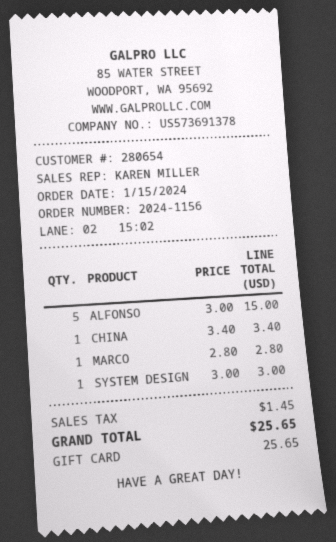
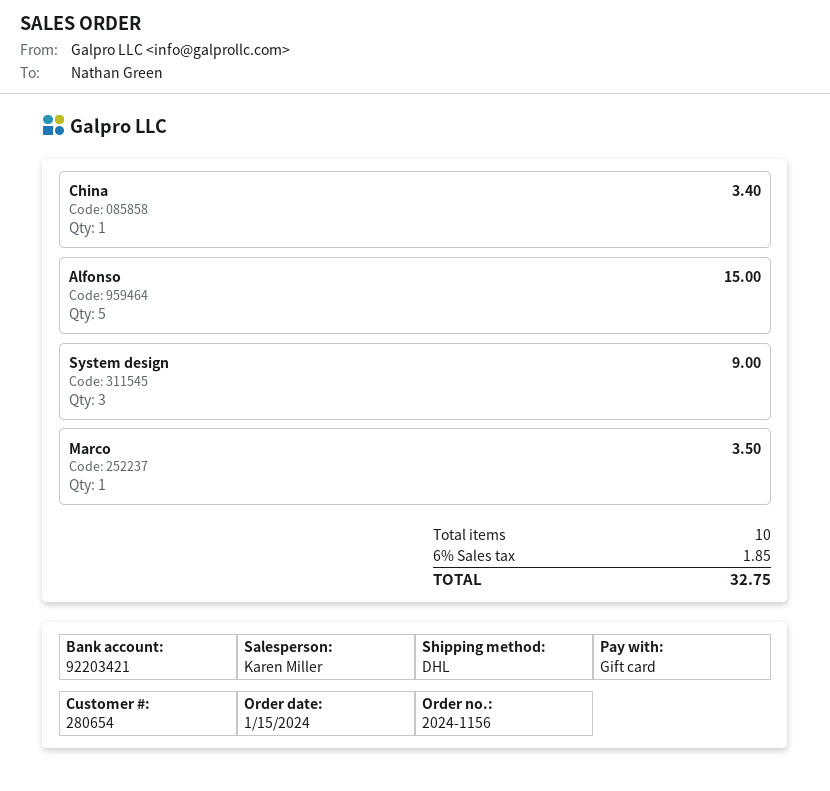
MARCO: 1 for 2.80 -> 1 for 3.50
SYSTEM DESIGN: 1 for 3.00 -> 3 for 9.00
tax: 1.45 -> 1.85
total: 25.65 -> 32.75

